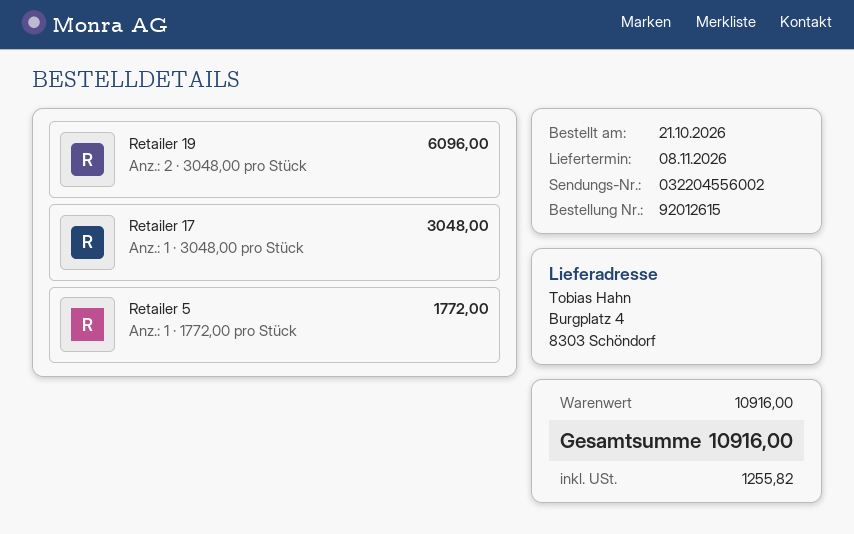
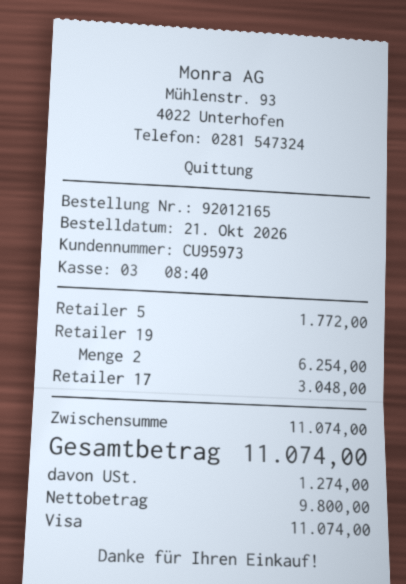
order number: 92012615 -> 92012165
Retailer 19: 2 for 6096.00 -> 2 for 6254.00
subtotal: 10916.00 -> 11074.00
tax: 1255.82 -> 1274.00
total: 10916.00 -> 11074.00

